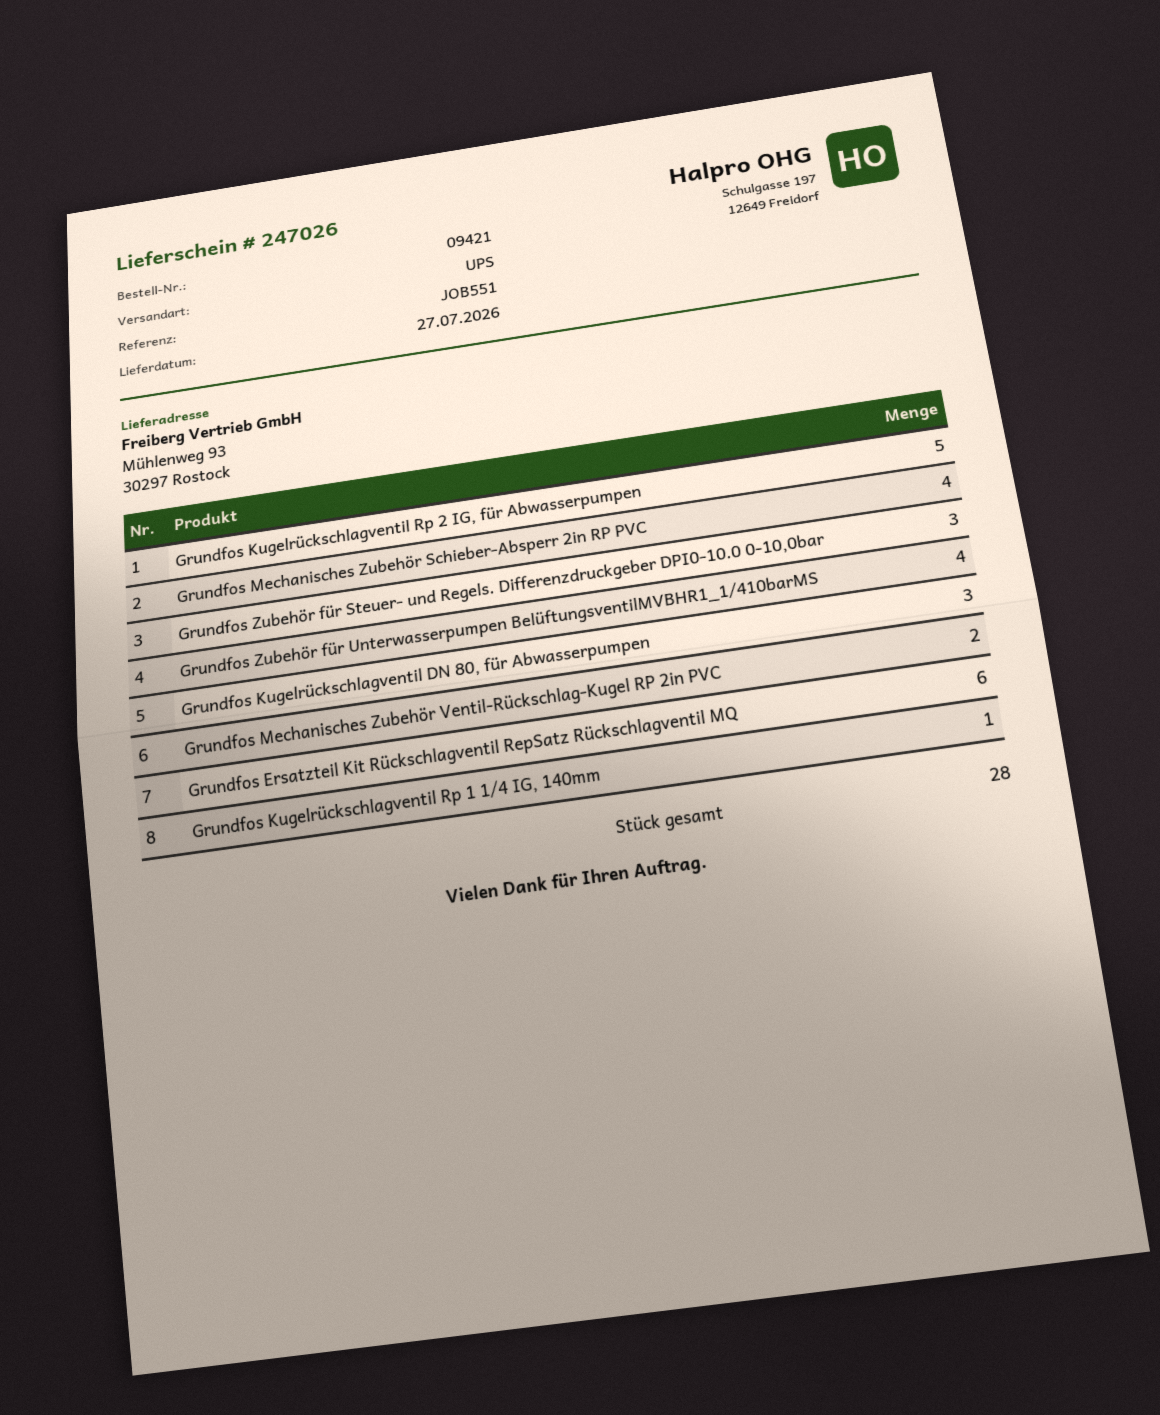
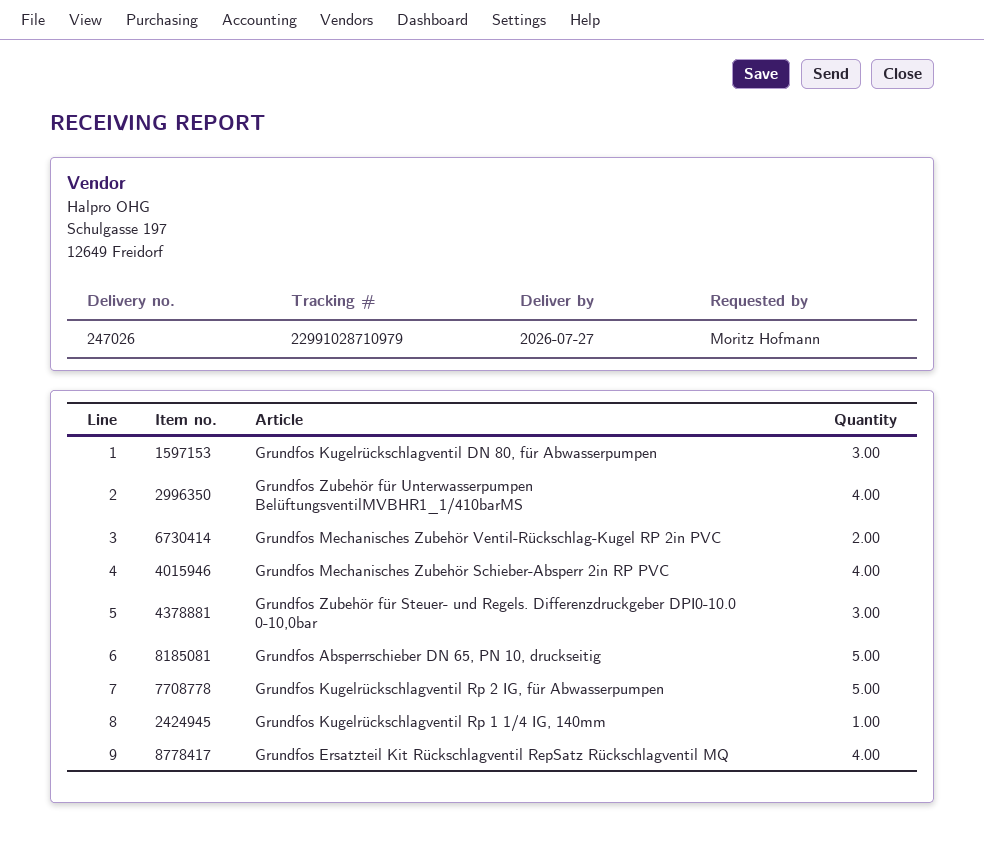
Grundfos Ersatzteil Kit Rückschlagventil RepSatz Rückschlagventil MQ: 6 -> 4
Grundfos Absperrschieber DN 65, PN 10, druckseitig: none -> 5

